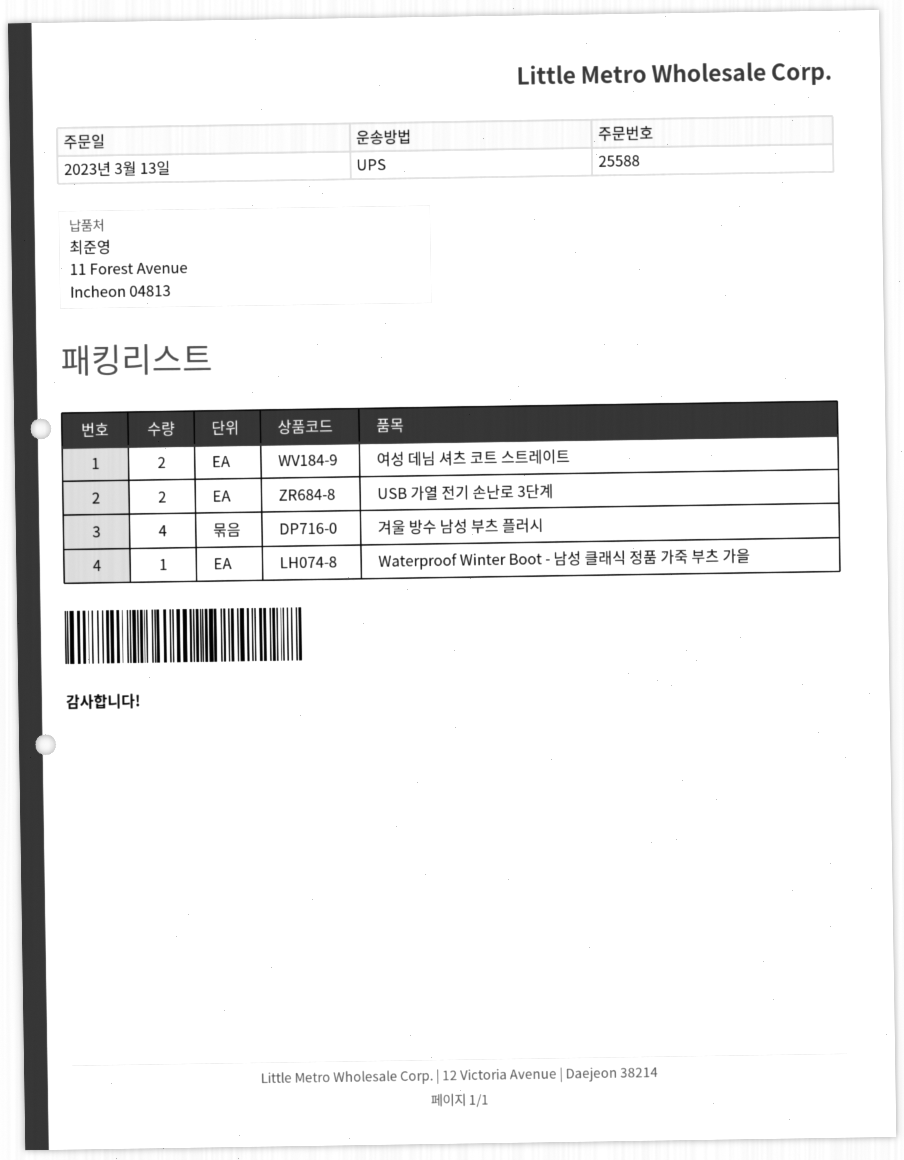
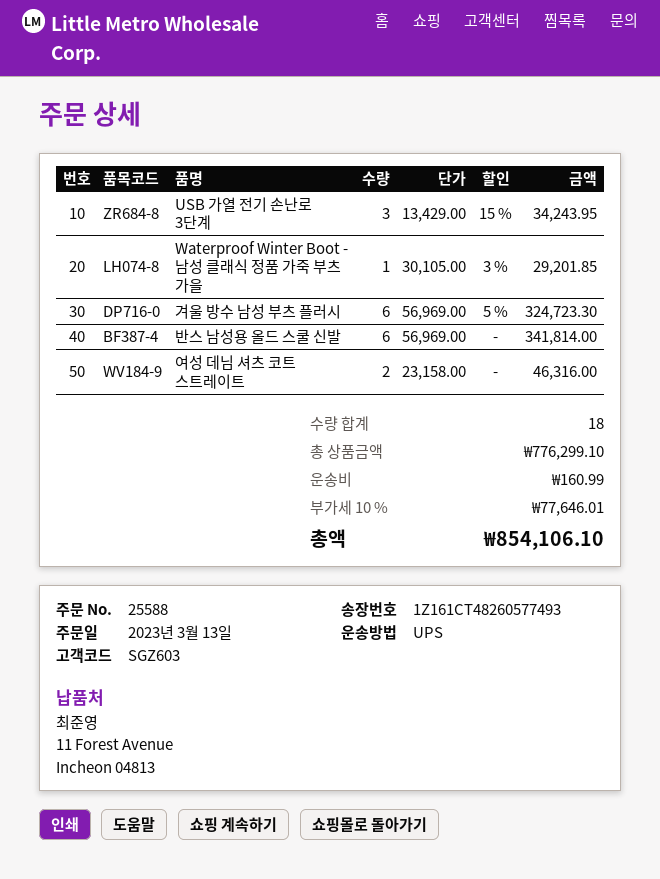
USB 가열 전기 손난로 3단계: 2 -> 3
겨울 방수 남성 부츠 플러시: 4 -> 6
반스 남성용 올드 스쿨 신발: none -> 6

